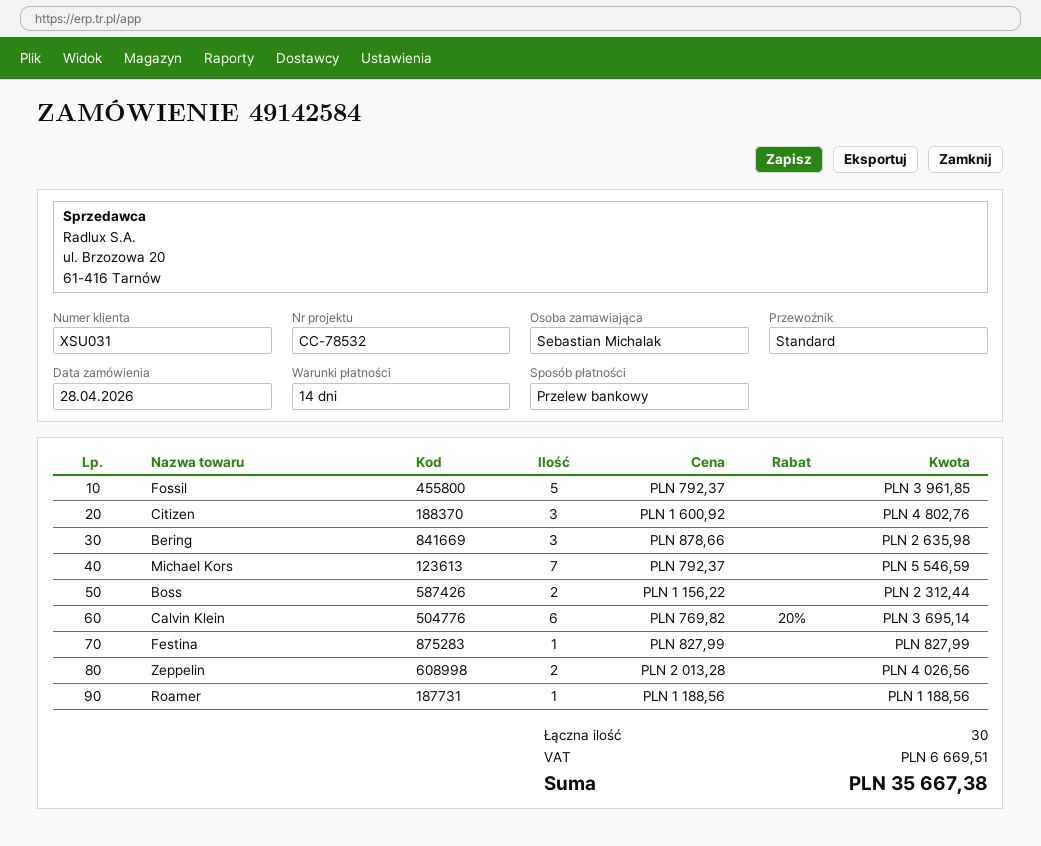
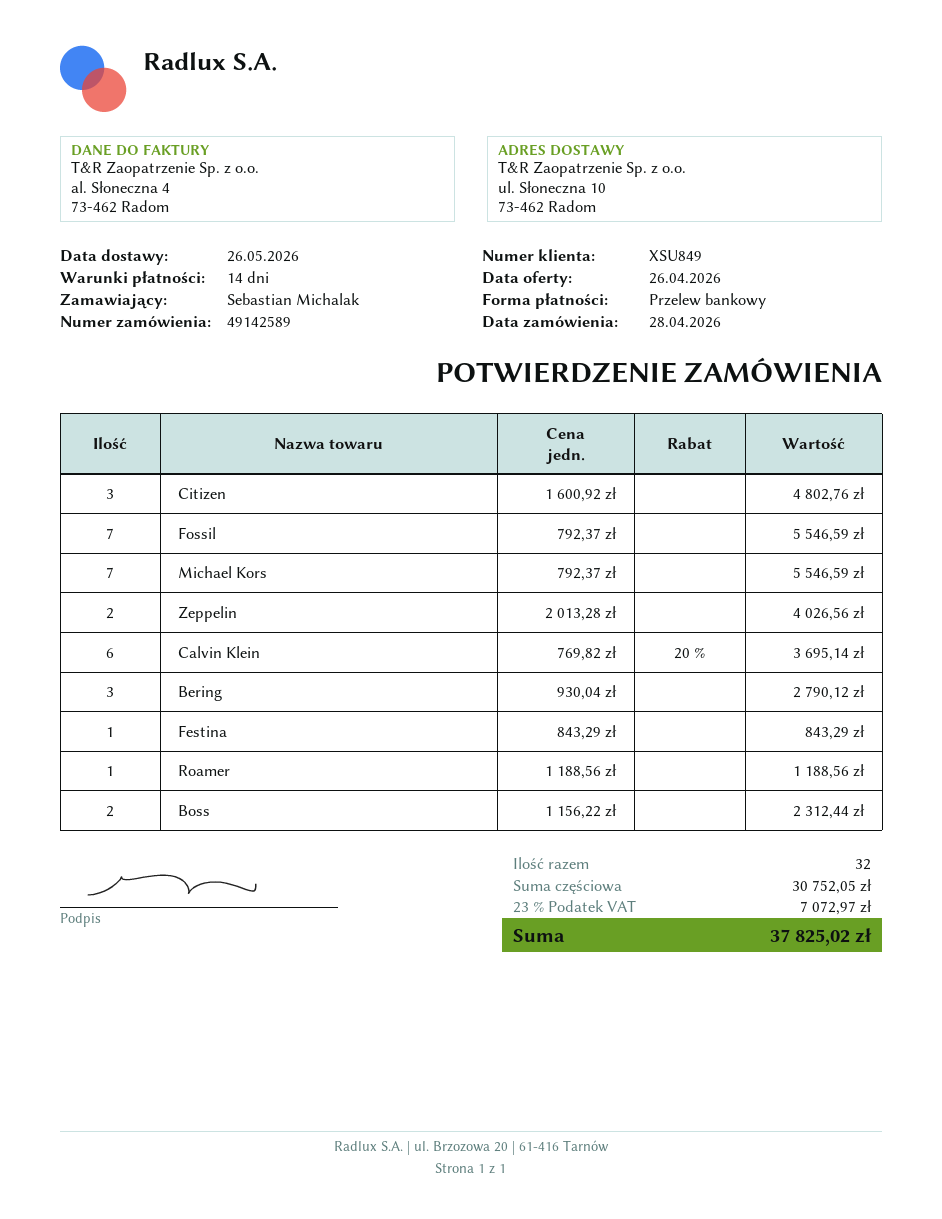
order number: 49142584 -> 49142589
customer number: XSU031 -> XSU849
Fossil: 5 x 792.37 = 3961.85 -> 7 x 792.37 = 5546.59
Bering: 3 x 878.66 = 2635.98 -> 3 x 930.04 = 2790.12
Festina: 1 x 827.99 = 827.99 -> 1 x 843.29 = 843.29
total quantity: 30 -> 32
tax: 6669.51 -> 7072.97
total: 35667.38 -> 37825.02

